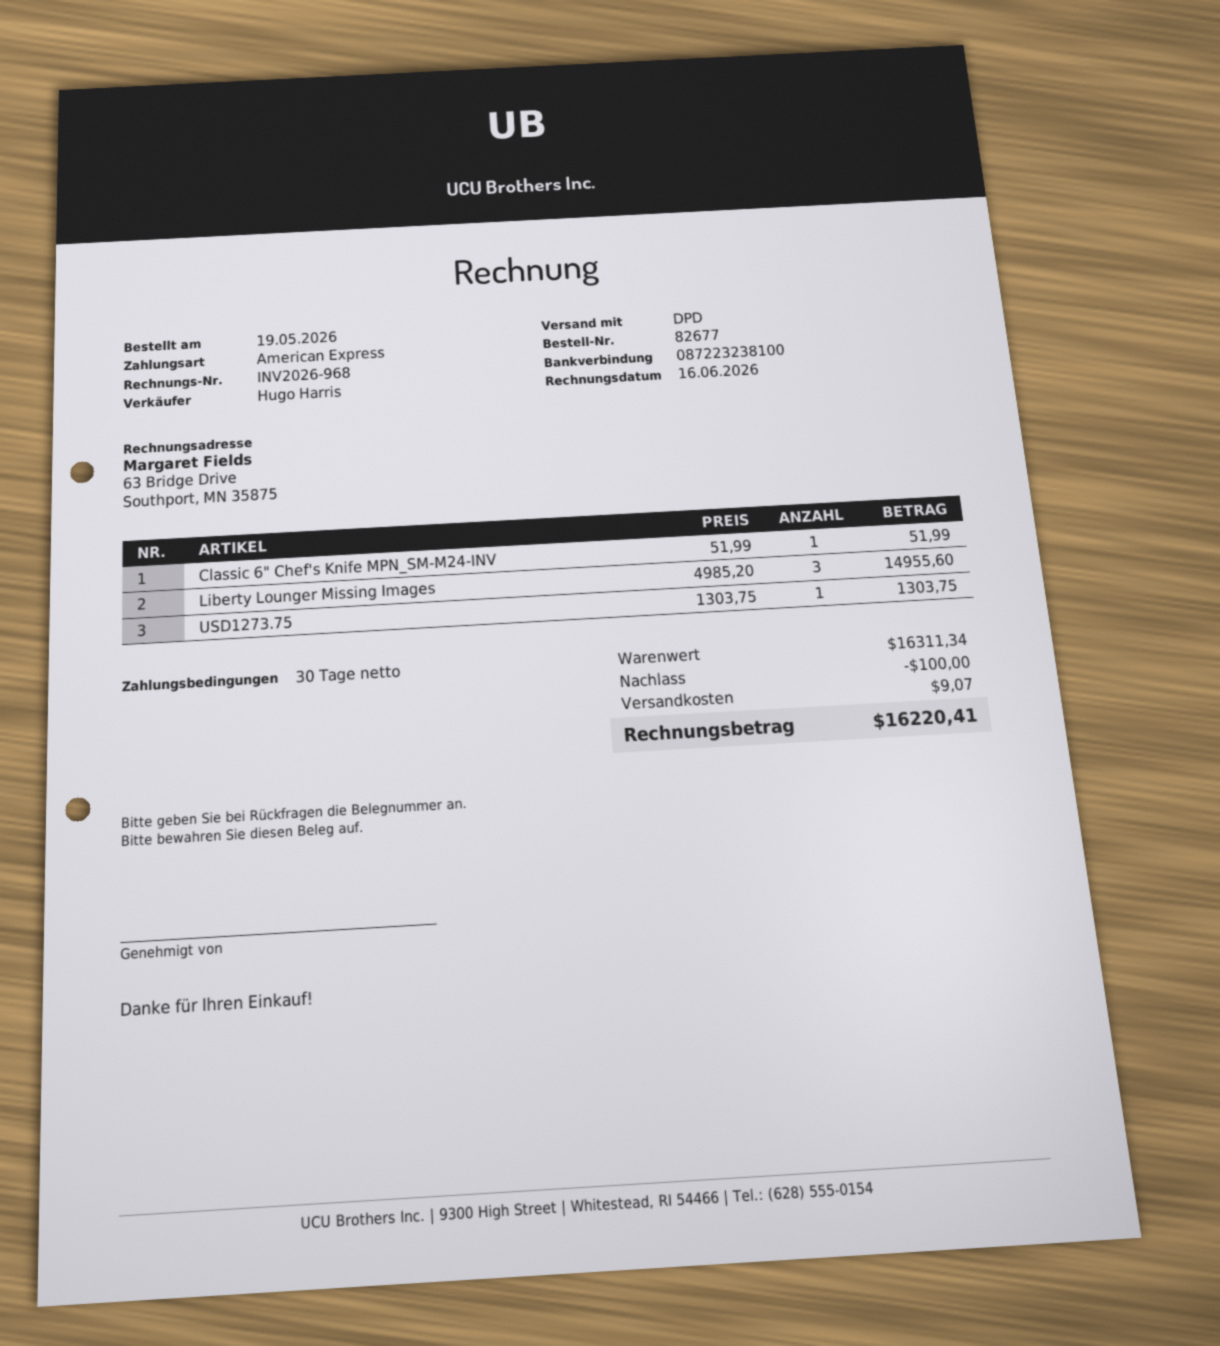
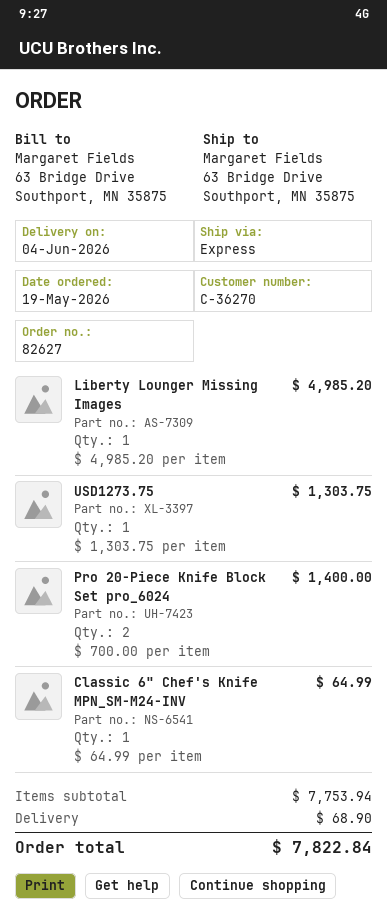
order number: 82677 -> 82627
shipping method: DPD -> express
Classic 6" Chef's Knife MPN_SM-M24-INV: 1 x 51.99 = 51.99 -> 1 x 64.99 = 64.99
Liberty Lounger Missing Images: 3 x 4985.20 = 14955.60 -> 1 x 4985.20 = 4985.20
Pro 20-Piece Knife Block Set pro_6024: none -> 2 x 700.00 = 1400.00
subtotal: 16311.34 -> 7753.94
discount: 100.00 -> none
shipping: 9.07 -> 68.90
total: 16220.41 -> 7822.84

